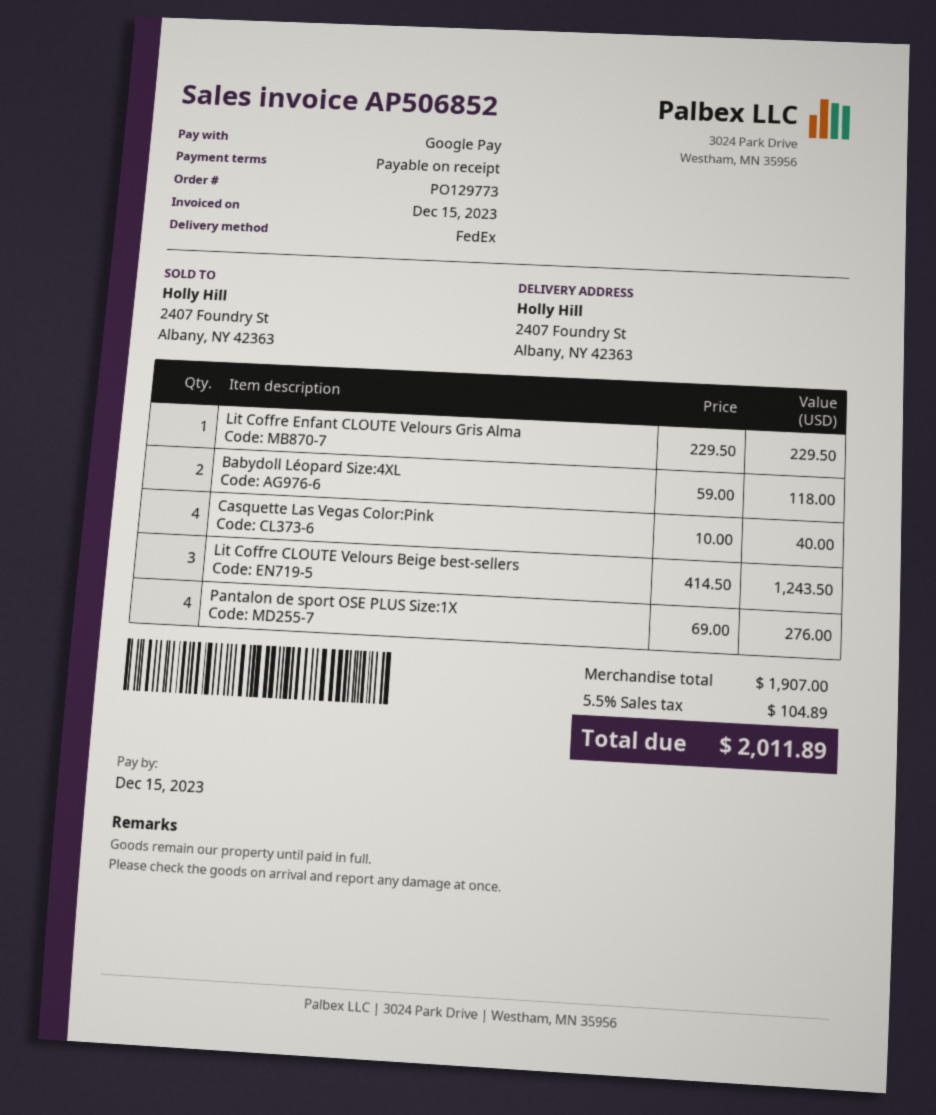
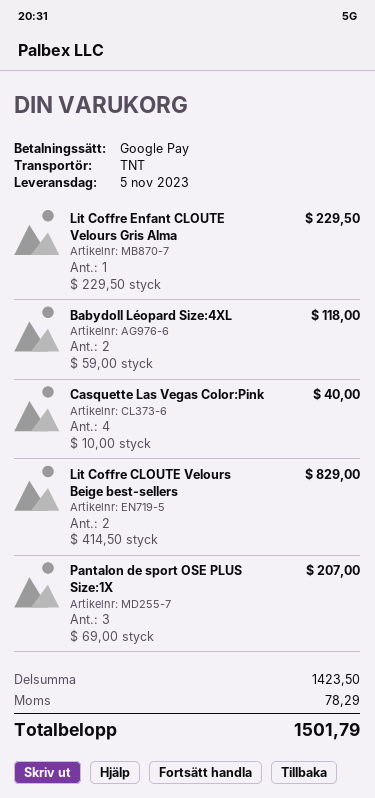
shipping method: FedEx -> TNT
Lit Coffre CLOUTE Velours Beige best-sellers: 3 x 414.50 = 1243.50 -> 2 x 414.50 = 829.00
Pantalon de sport OSE PLUS Size:1X: 4 x 69.00 = 276.00 -> 3 x 69.00 = 207.00
subtotal: 1907.00 -> 1423.50
tax: 104.89 -> 78.29
total: 2011.89 -> 1501.79

